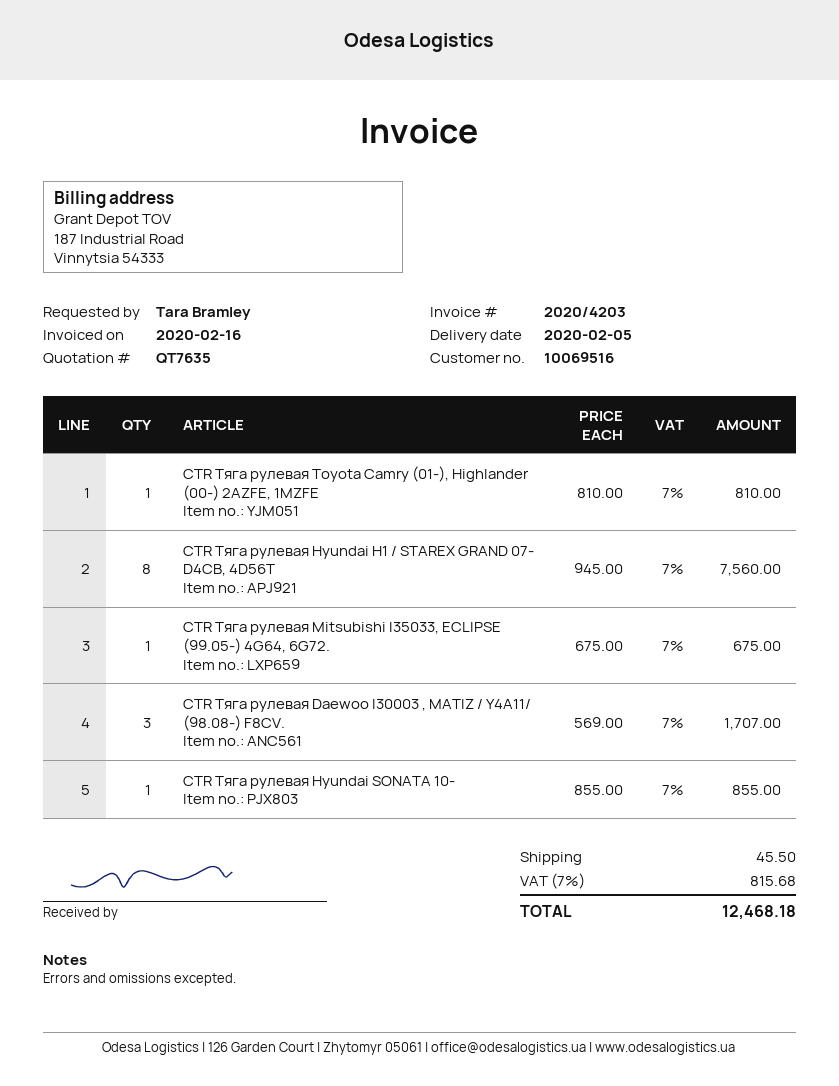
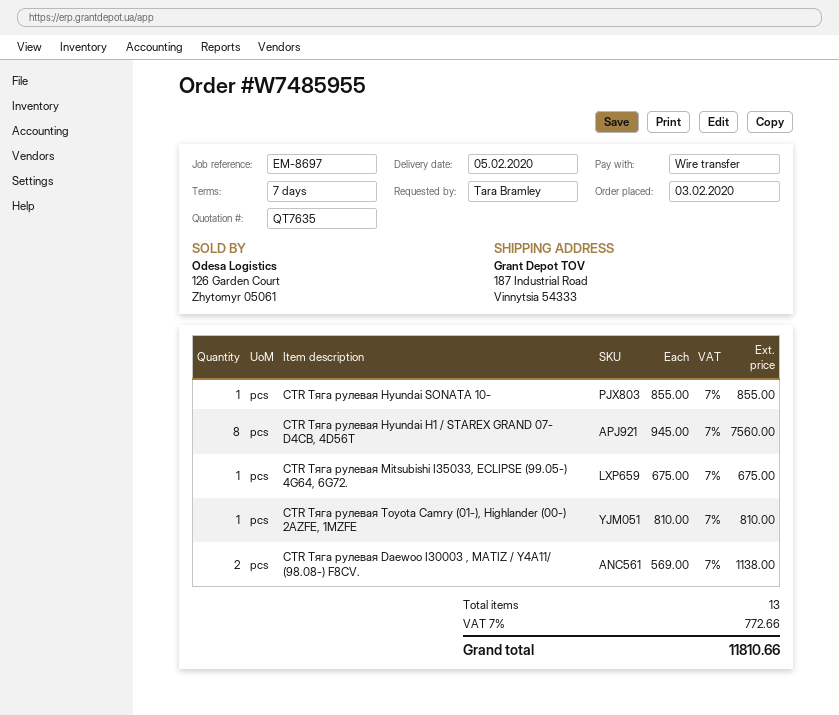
CTR Тяга рулевая Daewoo I30003 , MATIZ / Y4A11/ (98.08-) F8CV.: 3 x 569.00 = 1707.00 -> 2 x 569.00 = 1138.00
shipping: 45.50 -> none
tax: 7% = 815.68 -> 7% = 772.66
total: 12468.18 -> 11810.66

